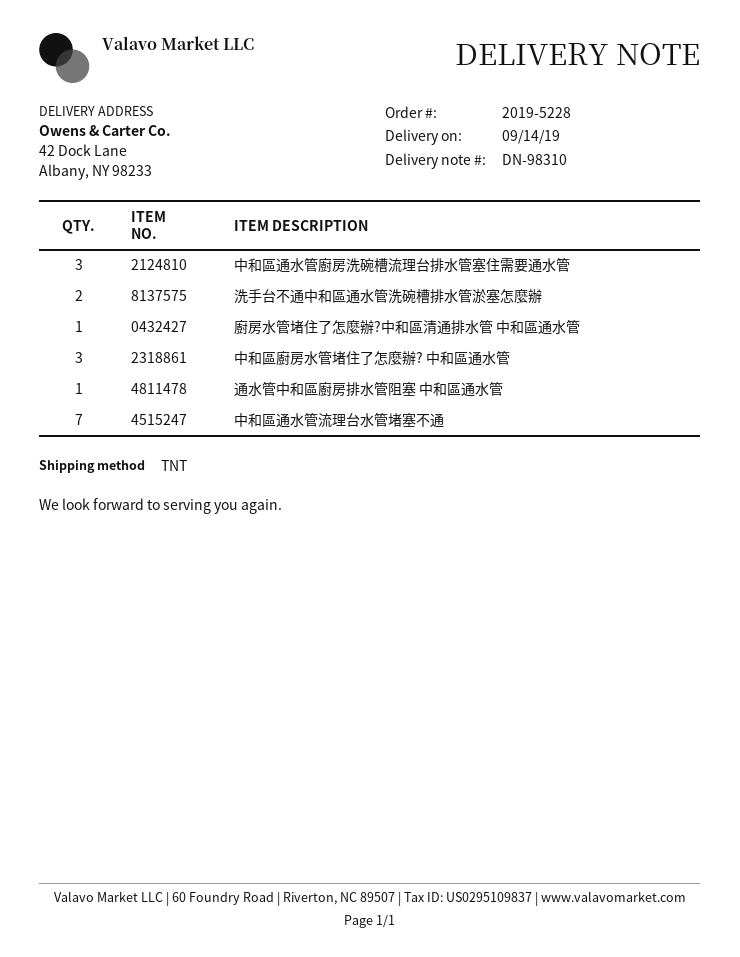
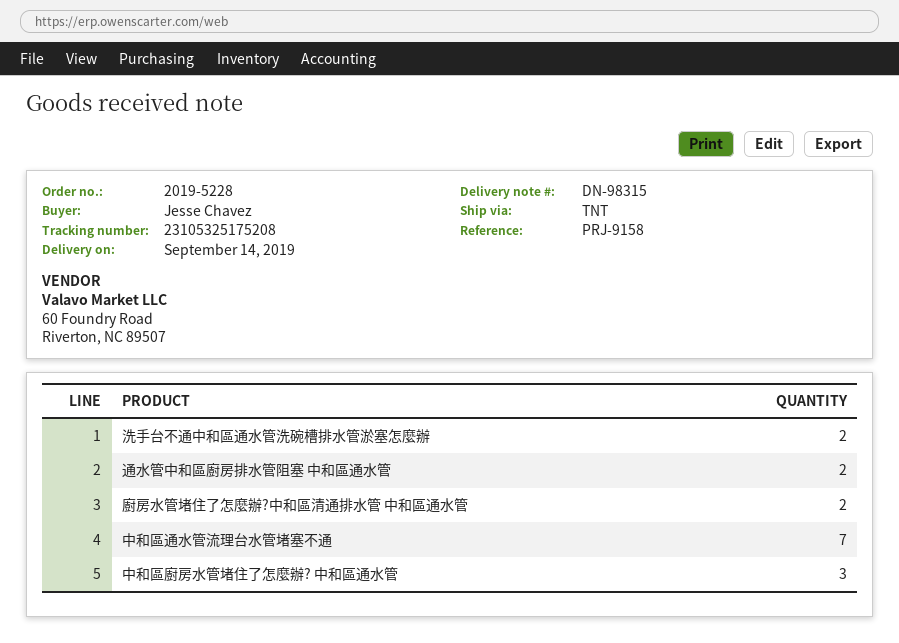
delivery note number: DN-98310 -> DN-98315
中和區通水管廚房洗碗槽流理台排水管塞住需要通水管: 3 -> none
廚房水管堵住了怎麼辦?中和區清通排水管 中和區通水管: 1 -> 2
通水管中和區廚房排水管阻塞 中和區通水管: 1 -> 2

